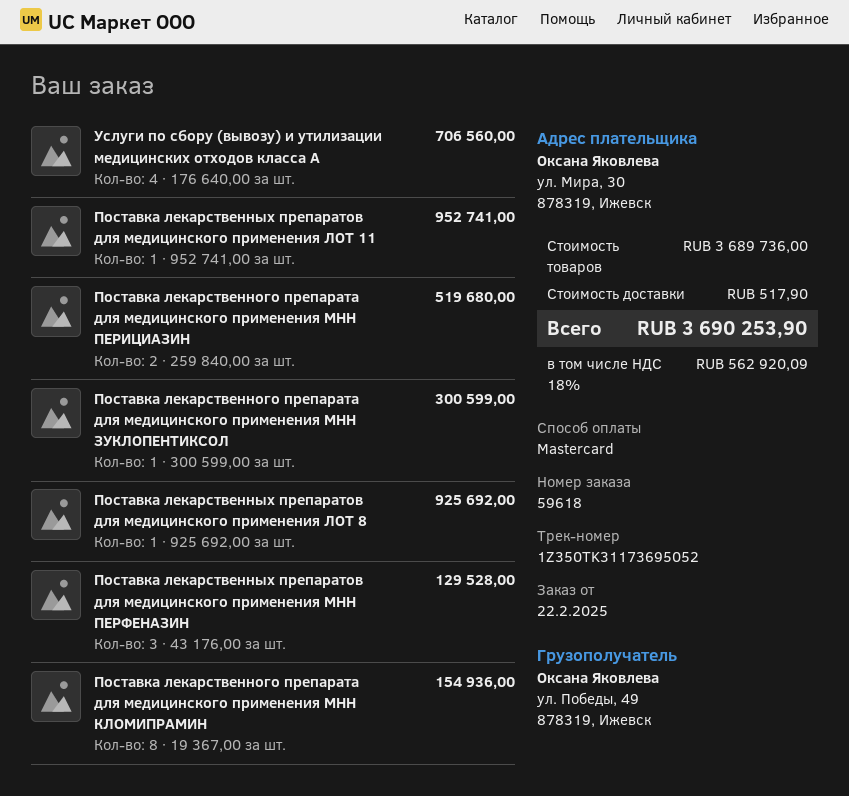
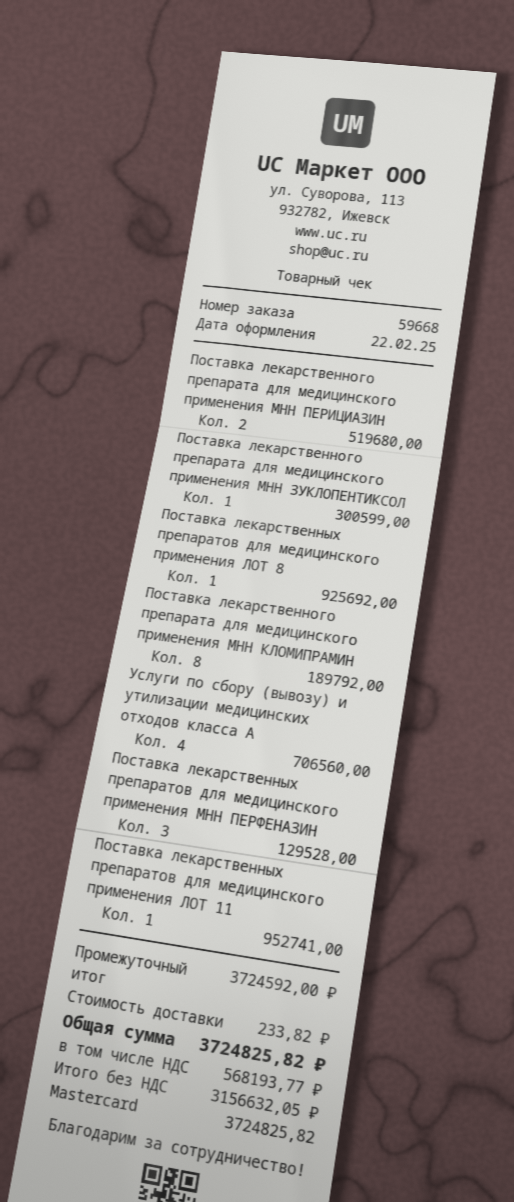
order number: 59618 -> 59668
Поставка лекарственного препарата для медицинского применения МНН КЛОМИПРАМИН: 8 for 154936.00 -> 8 for 189792.00
subtotal: 3689736.00 -> 3724592.00
shipping: 517.90 -> 233.82
tax: 562920.09 -> 568193.77
total: 3690253.90 -> 3724825.82

